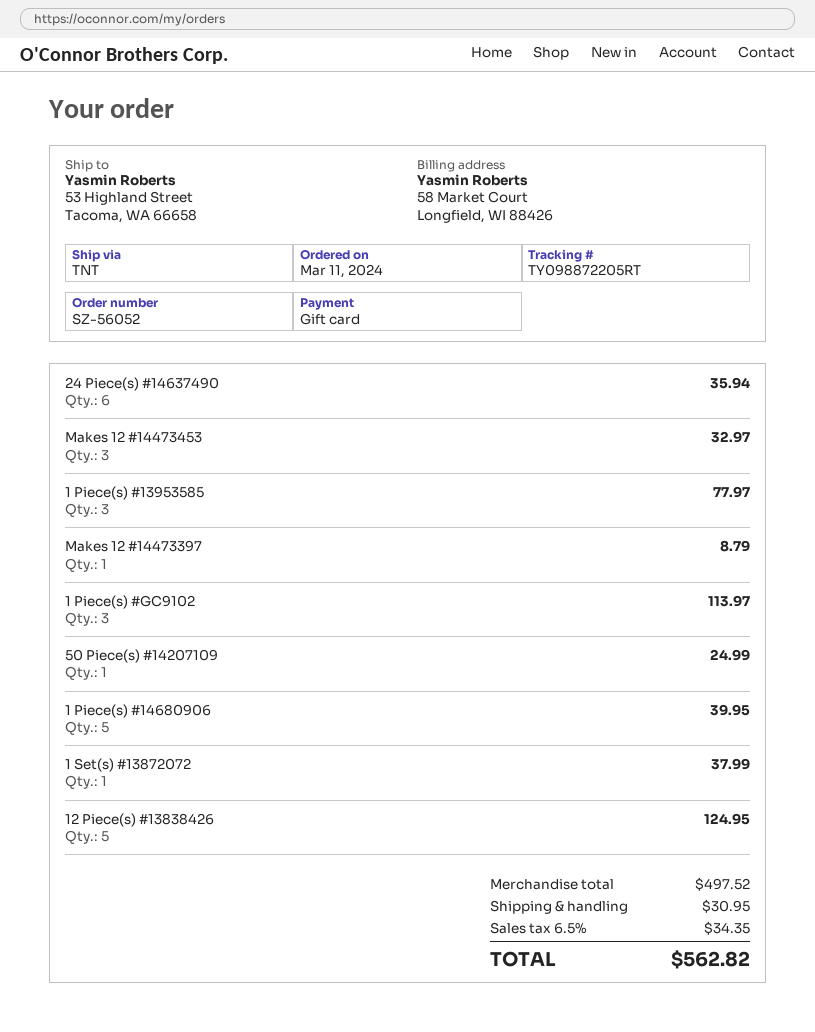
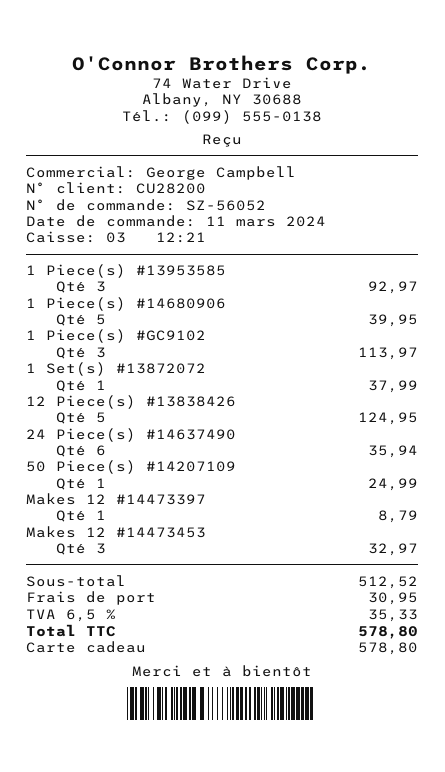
1 Piece(s) #13953585: 3 for 77.97 -> 3 for 92.97
subtotal: 497.52 -> 512.52
tax: 6.5% = 34.35 -> 6.5% = 35.33
total: 562.82 -> 578.80

